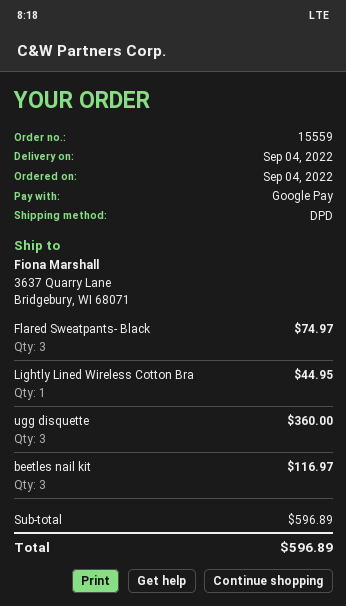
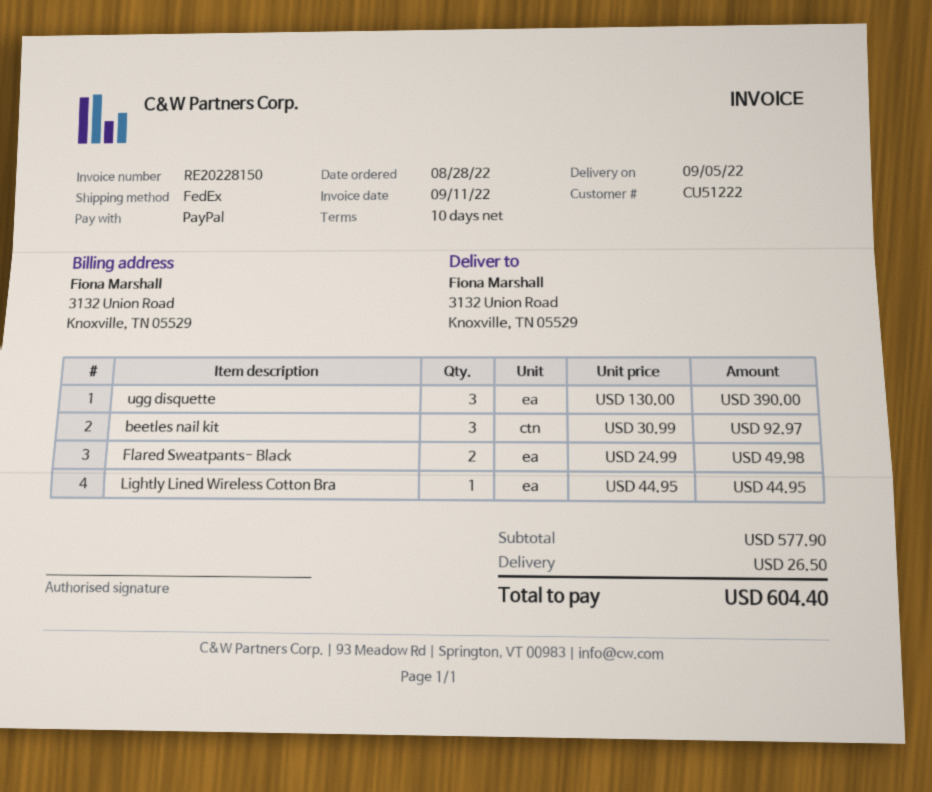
order date: 2022-09-04 -> 2022-08-28
delivery date: 2022-09-04 -> 2022-09-05
payment method: Google Pay -> PayPal
shipping method: DPD -> FedEx
ship to: 3637 Quarry Lane, Bridgebury, WI 68071 -> 3132 Union Road, Knoxville, TN 05529
Flared Sweatpants- Black: 3 for 74.97 -> 2 for 49.98
ugg disquette: 3 for 360.00 -> 3 for 390.00
beetles nail kit: 3 for 116.97 -> 3 for 92.97
subtotal: 596.89 -> 577.90
shipping: none -> 26.50
total: 596.89 -> 604.40

